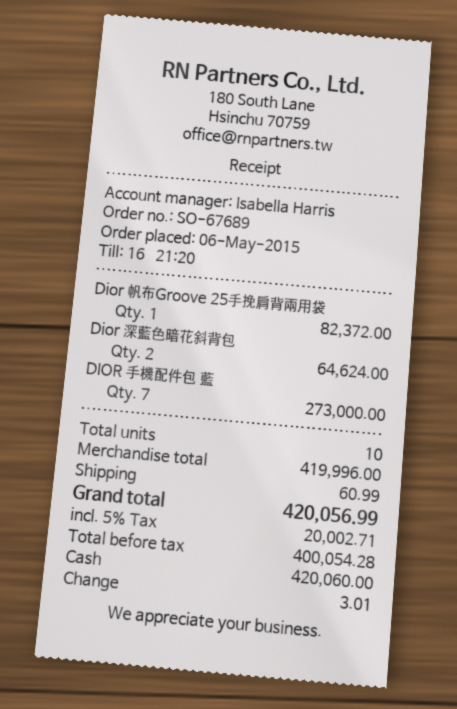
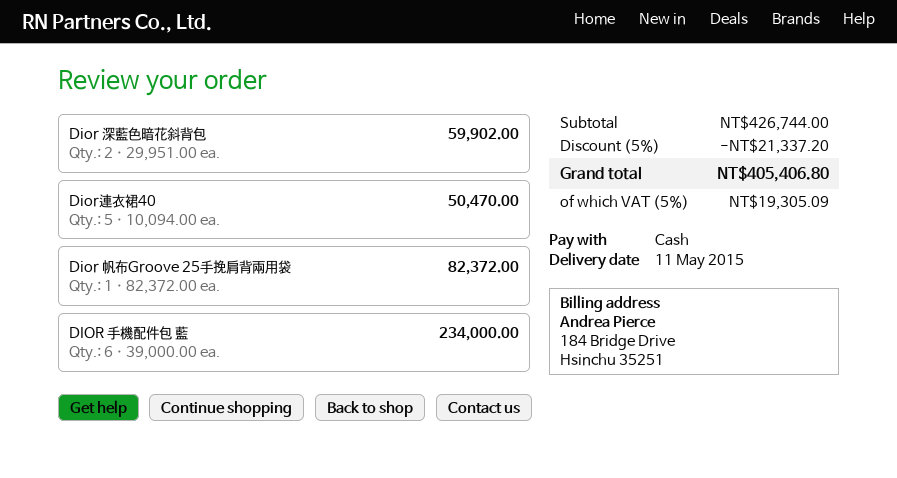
Dior 深藍色暗花斜背包: 2 for 64624.00 -> 2 for 59902.00
DIOR 手機配件包 藍: 7 for 273000.00 -> 6 for 234000.00
Dior連衣裙40: none -> 5 for 50470.00
subtotal: 419996.00 -> 426744.00
discount: none -> 5% = 21337.20
shipping: 60.99 -> none
tax: 5% = 20002.71 -> 5% = 19305.09
total: 420056.99 -> 405406.80

